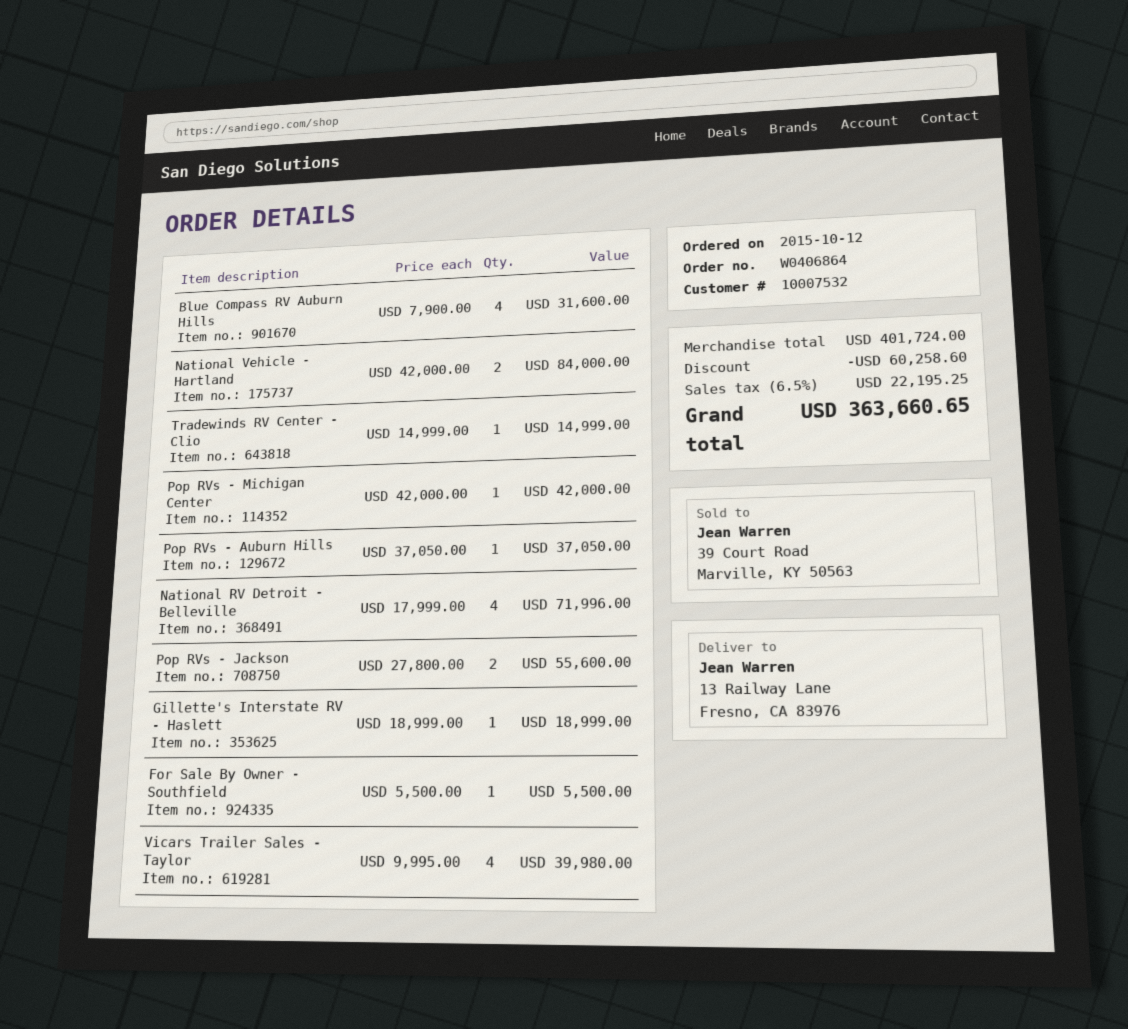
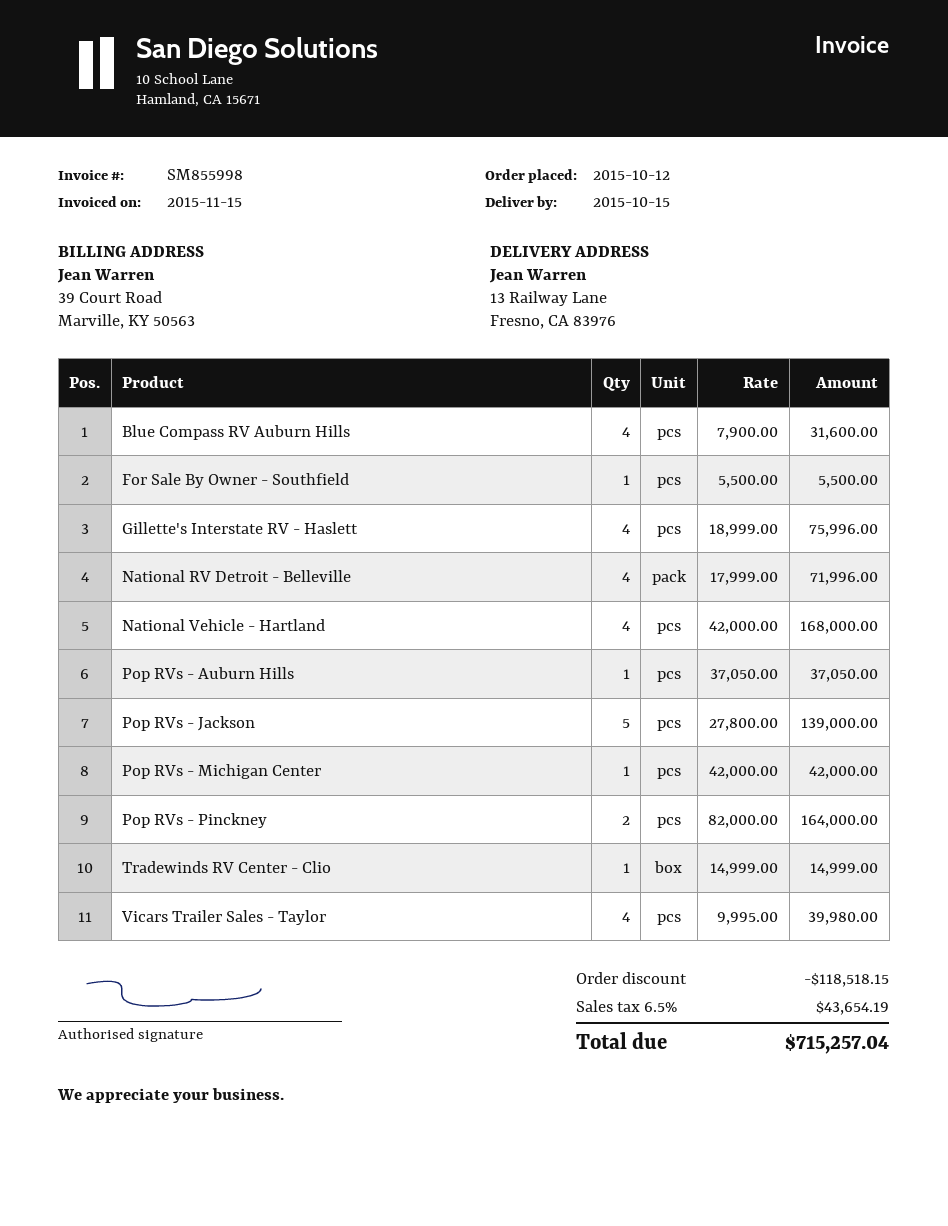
National Vehicle - Hartland: 2 x 42000.00 = 84000.00 -> 4 x 42000.00 = 168000.00
Pop RVs - Jackson: 2 x 27800.00 = 55600.00 -> 5 x 27800.00 = 139000.00
Gillette's Interstate RV - Haslett: 1 x 18999.00 = 18999.00 -> 4 x 18999.00 = 75996.00
Pop RVs - Pinckney: none -> 2 x 82000.00 = 164000.00
discount: 60258.60 -> 118518.15
tax: 6.5% = 22195.25 -> 6.5% = 43654.19
total: 363660.65 -> 715257.04

